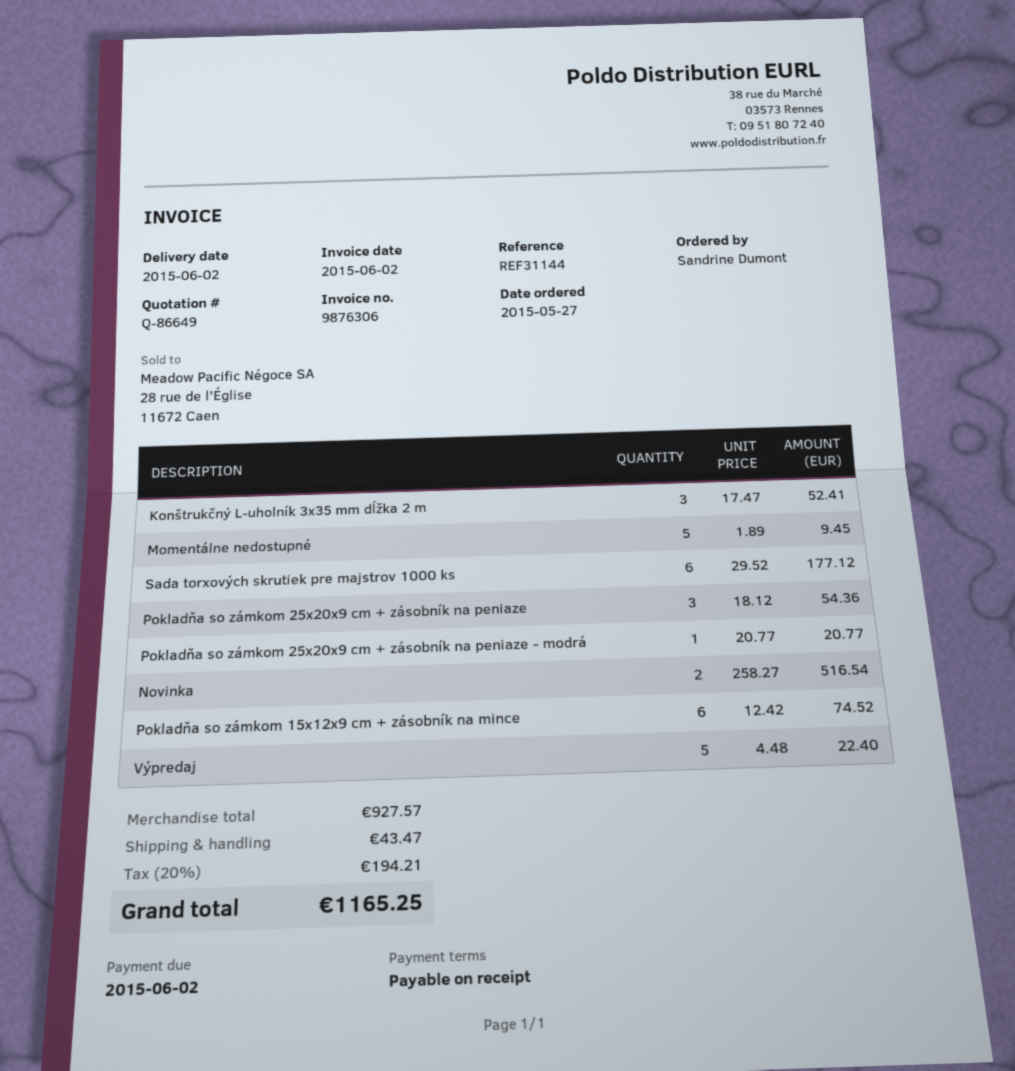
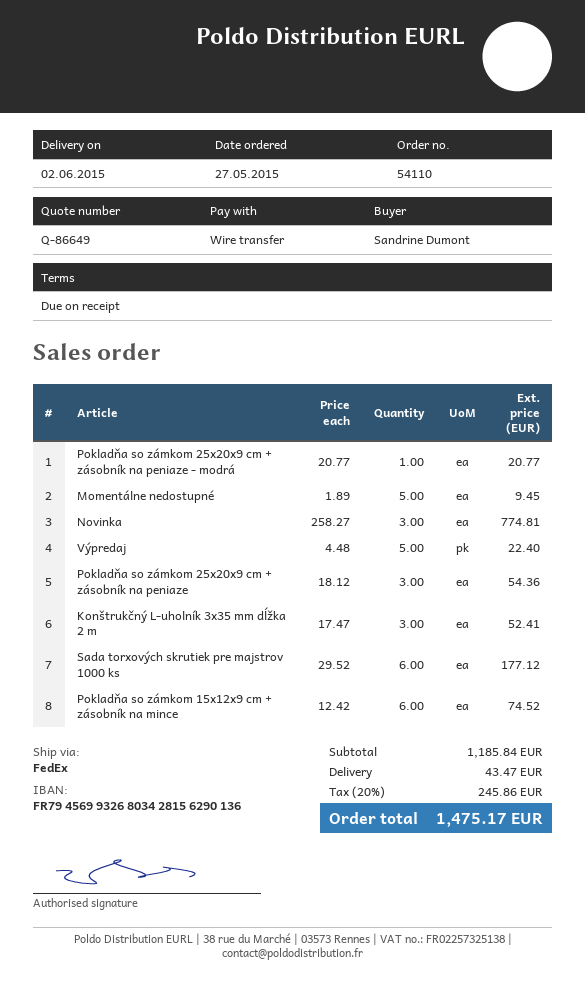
Novinka: 2 x 258.27 = 516.54 -> 3 x 258.27 = 774.81
subtotal: 927.57 -> 1185.84
tax: 20% = 194.21 -> 20% = 245.86
total: 1165.25 -> 1475.17

